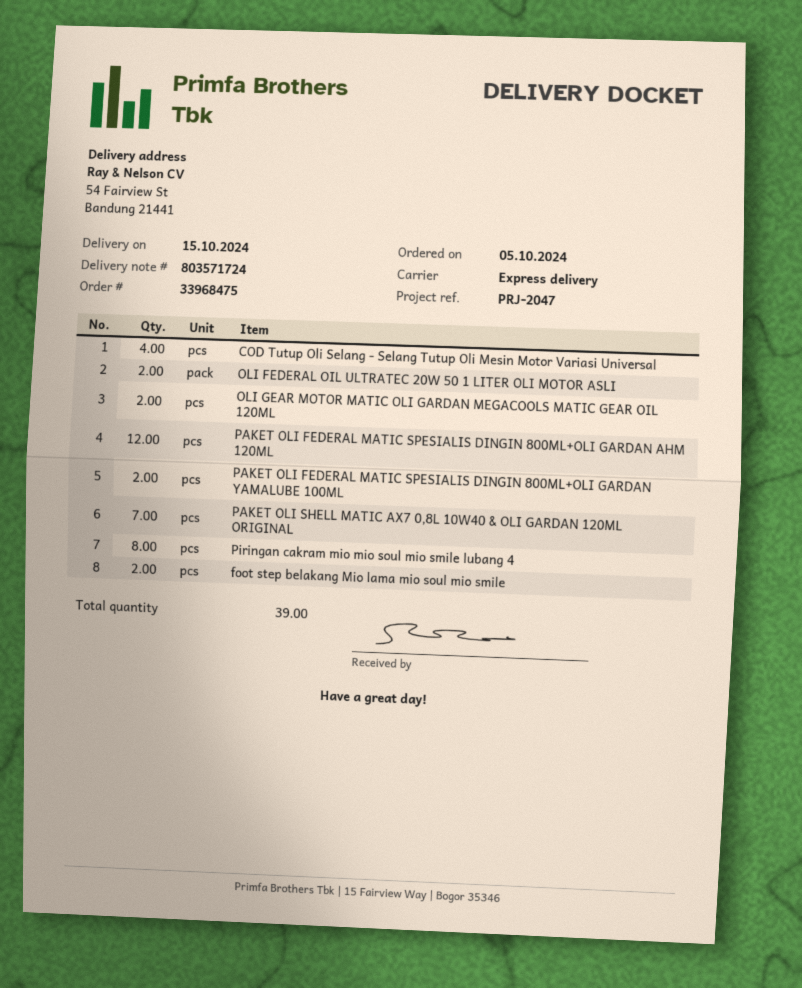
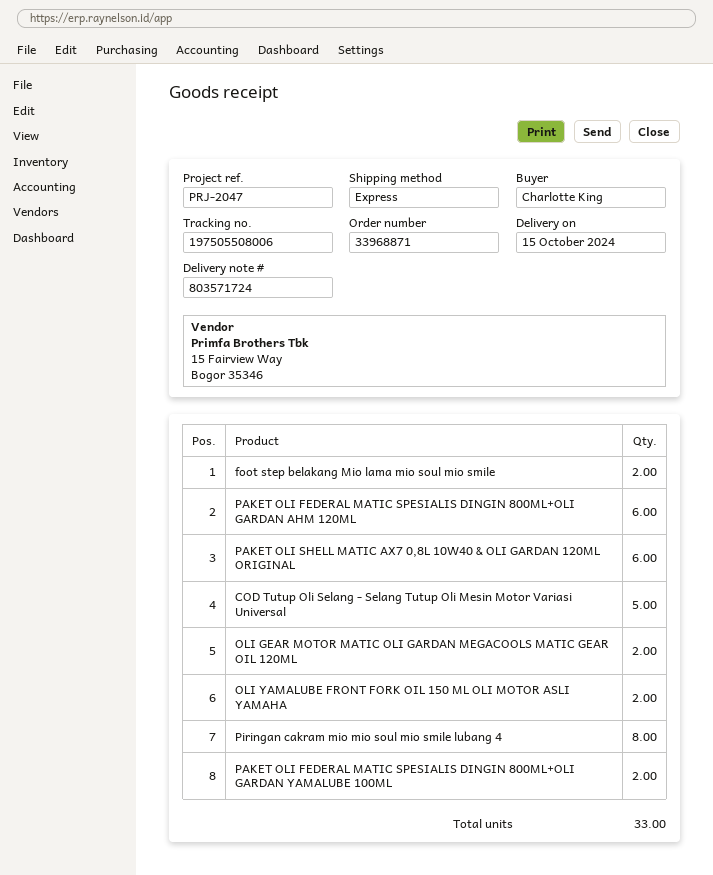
order number: 33968475 -> 33968871
COD Tutup Oli Selang - Selang Tutup Oli Mesin Motor Variasi Universal: 4 -> 5
OLI FEDERAL OIL ULTRATEC 20W 50 1 LITER OLI MOTOR ASLI: 2 -> none
PAKET OLI FEDERAL MATIC SPESIALIS DINGIN 800ML+OLI GARDAN AHM 120ML: 12 -> 6
PAKET OLI SHELL MATIC AX7 0,8L 10W40 & OLI GARDAN 120ML ORIGINAL: 7 -> 6
OLI YAMALUBE FRONT FORK OIL 150 ML OLI MOTOR ASLI YAMAHA: none -> 2
total quantity: 39 -> 33

